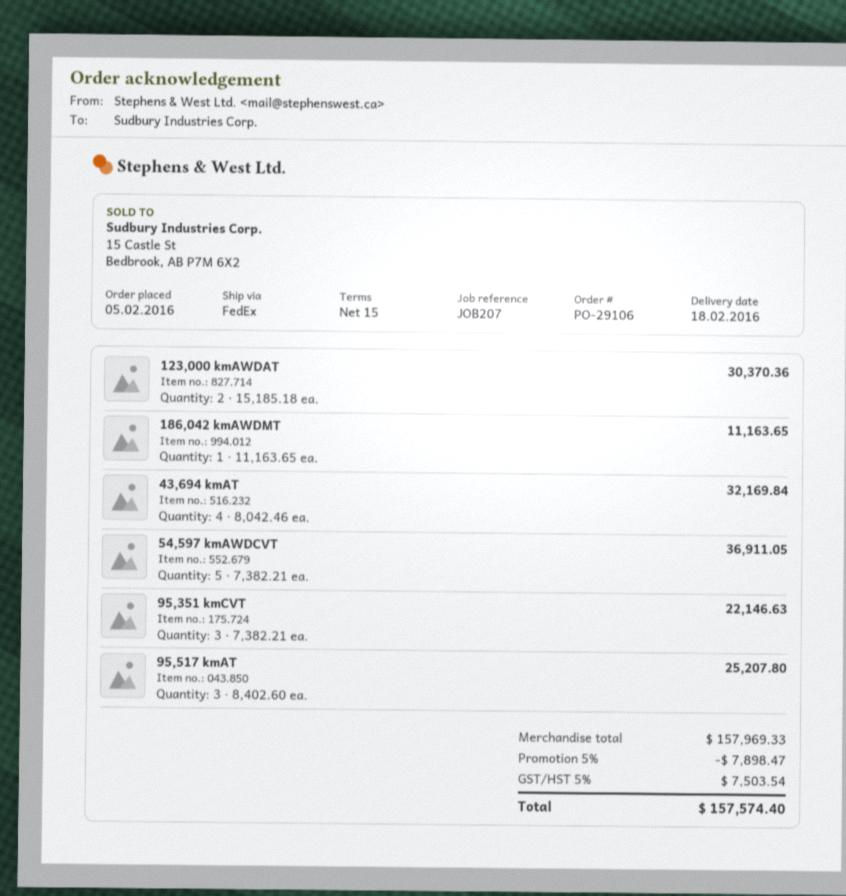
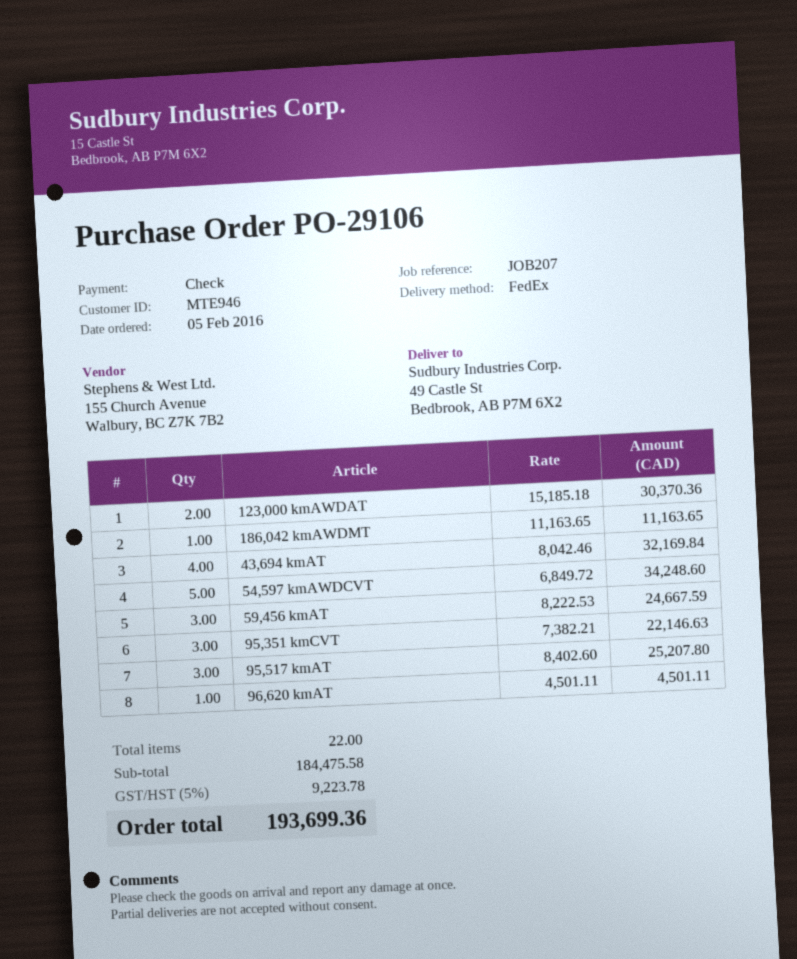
54,597 kmAWDCVT: 5 x 7382.21 = 36911.05 -> 5 x 6849.72 = 34248.60
59,456 kmAT: none -> 3 x 8222.53 = 24667.59
96,620 kmAT: none -> 1 x 4501.11 = 4501.11
subtotal: 157969.33 -> 184475.58
discount: 5% = 7898.47 -> none
tax: 5% = 7503.54 -> 5% = 9223.78
total: 157574.40 -> 193699.36

